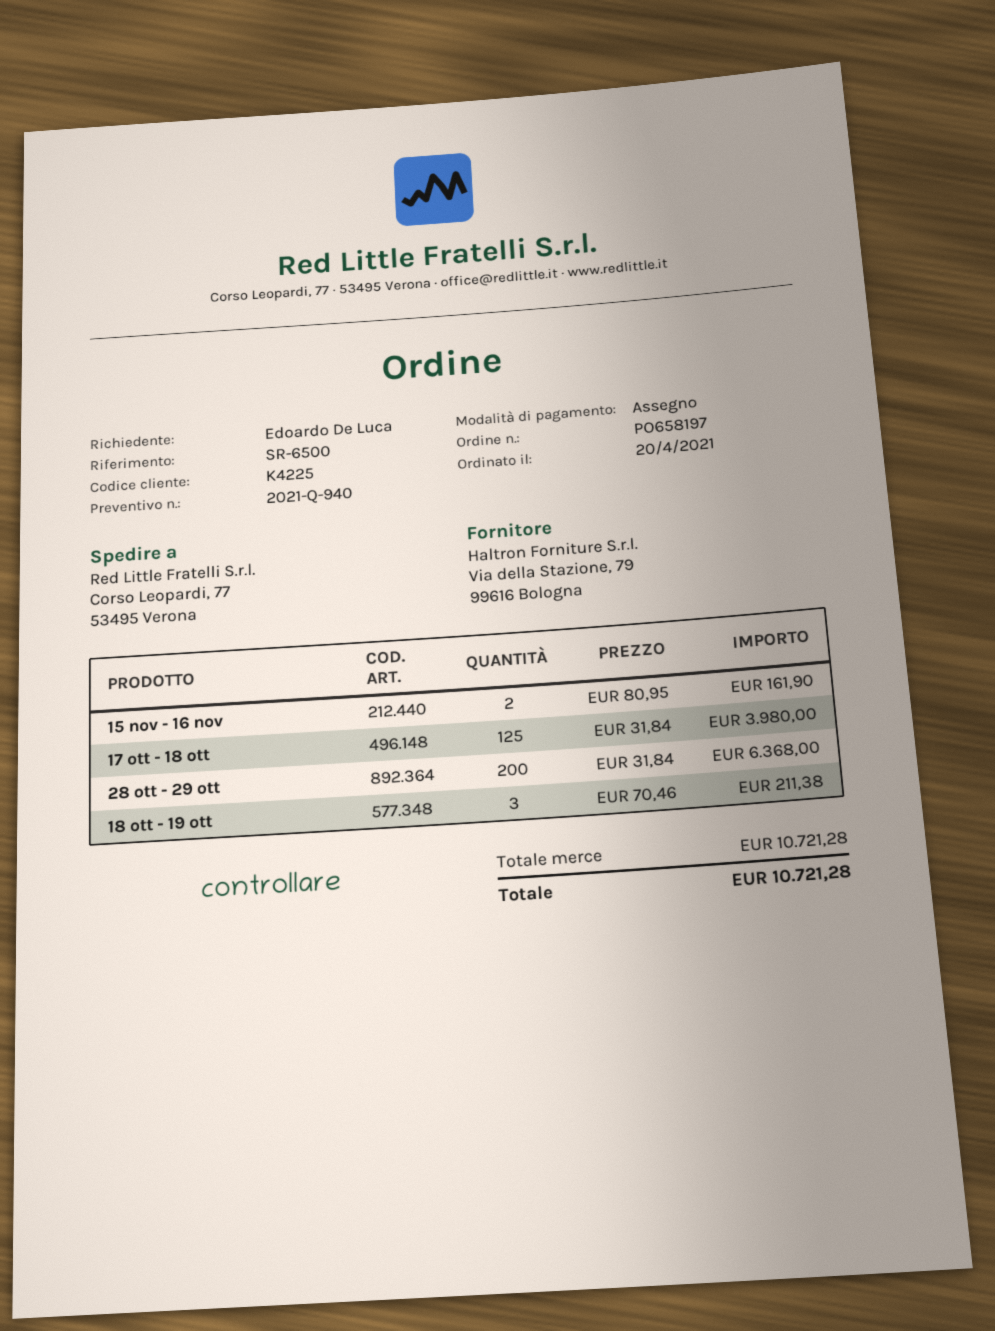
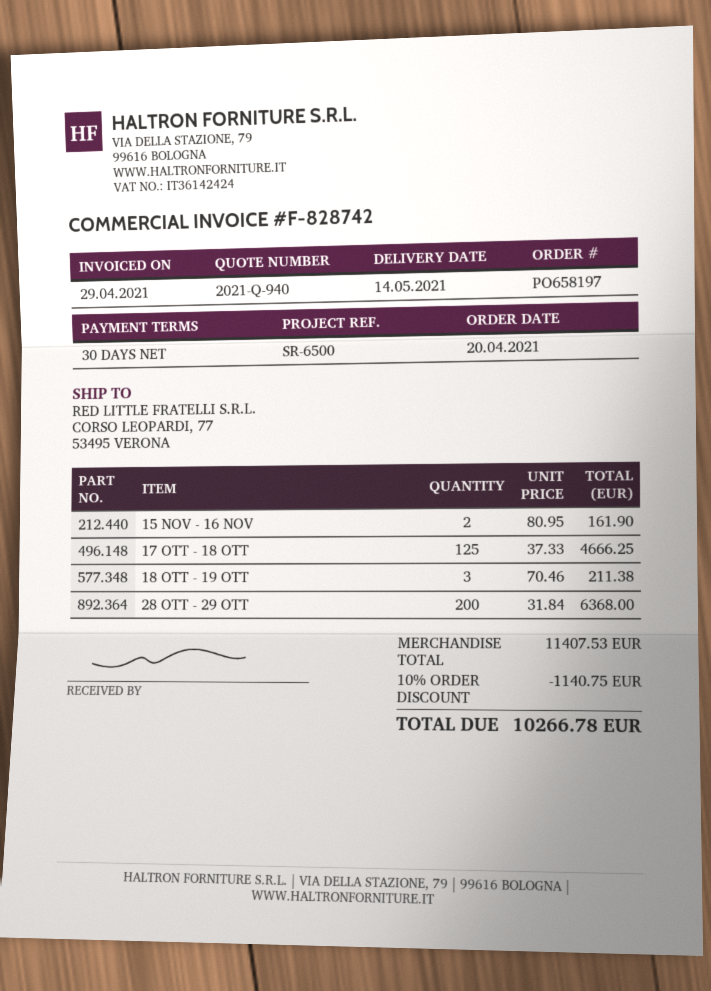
17 ott - 18 ott: 125 x 31.84 = 3980.00 -> 125 x 37.33 = 4666.25
subtotal: 10721.28 -> 11407.53
discount: none -> 10% = 1140.75
total: 10721.28 -> 10266.78

